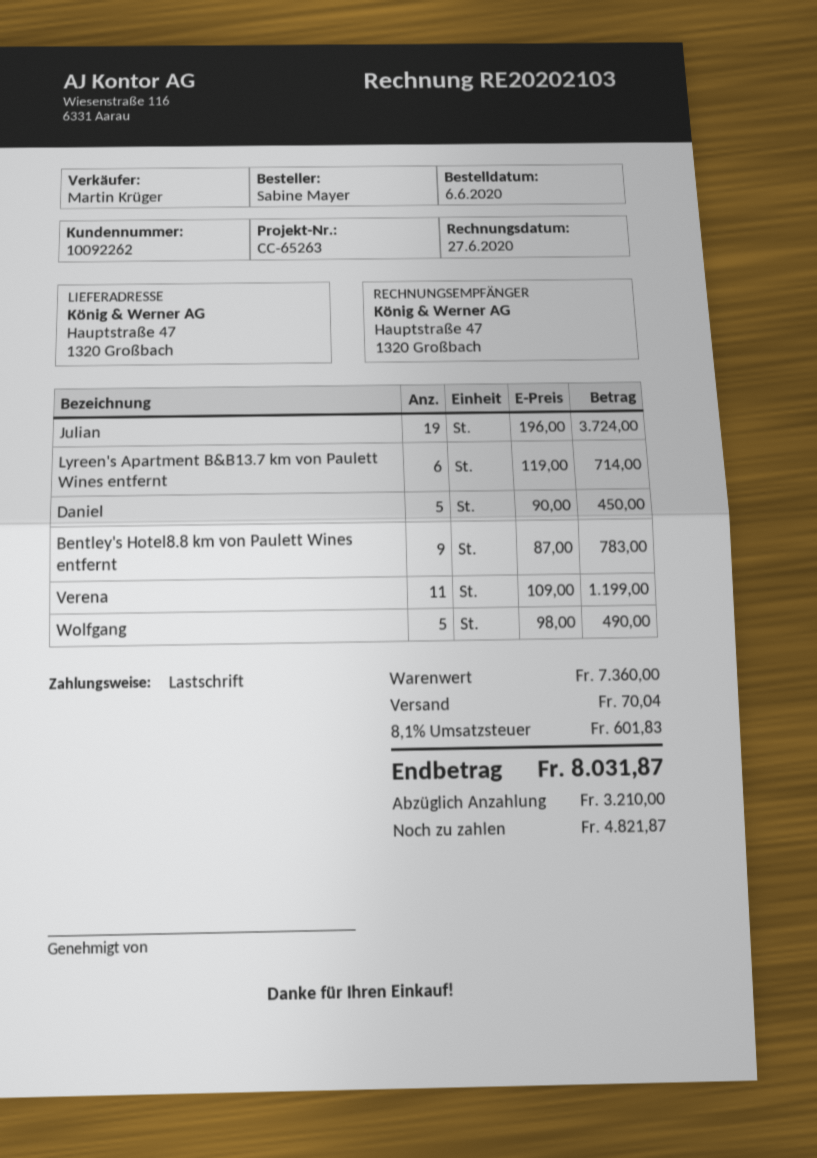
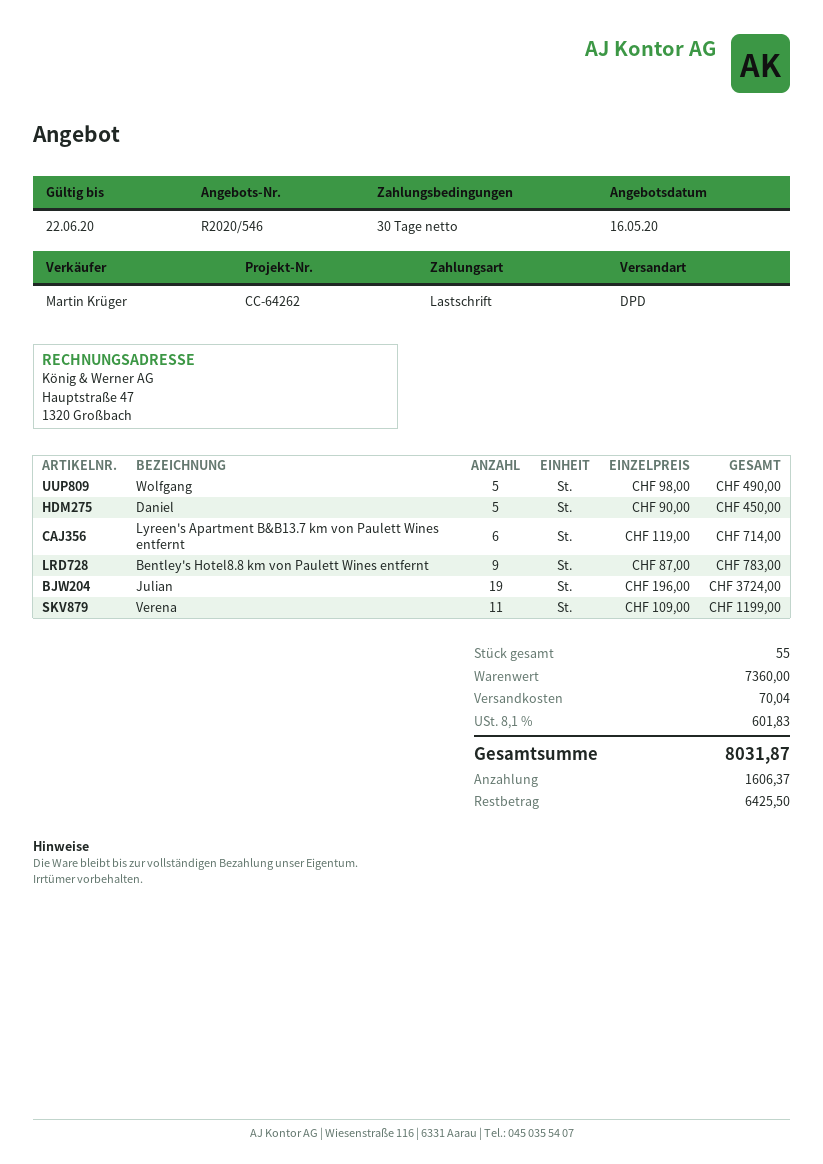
reference: CC-65263 -> CC-64262
deposit: 3210.00 -> 1606.37
balance: 4821.87 -> 6425.50

